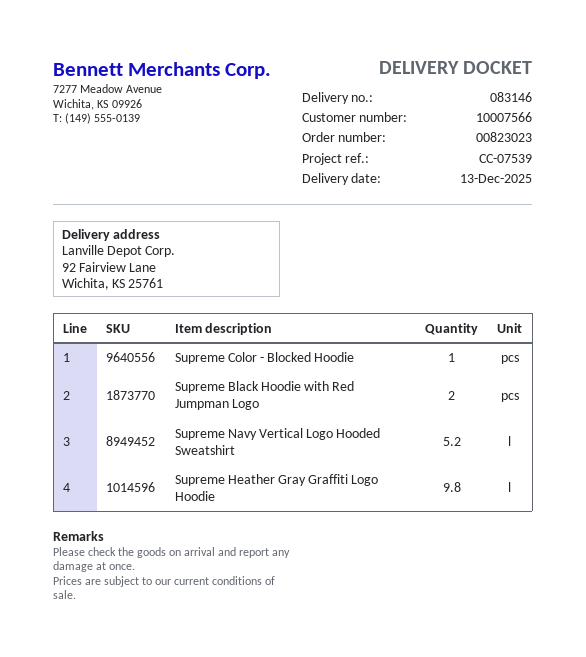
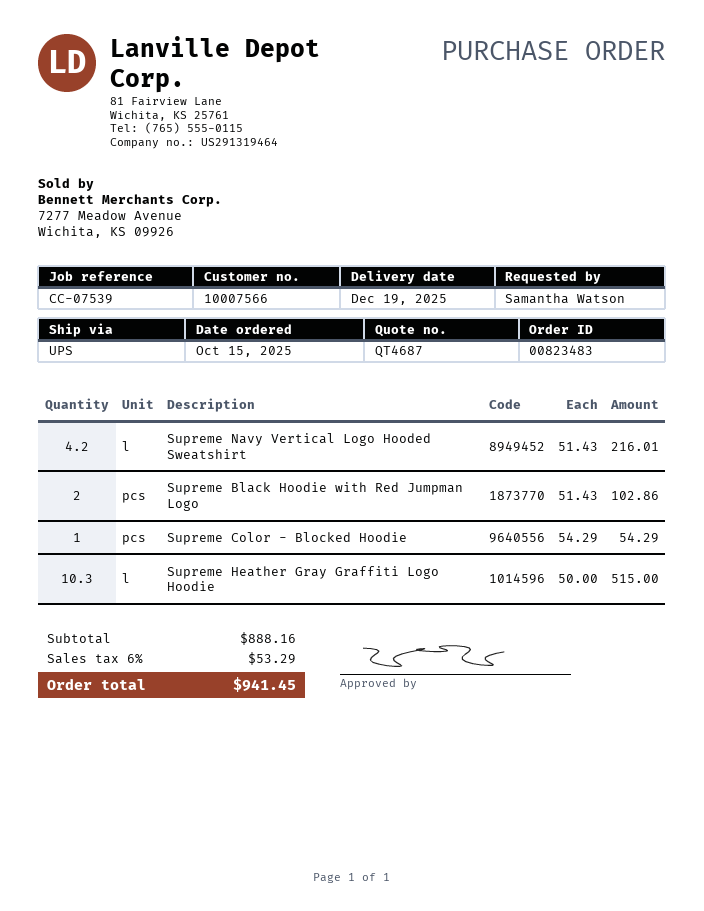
order number: 00823023 -> 00823483
delivery date: 2025-12-13 -> 2025-12-19
Supreme Navy Vertical Logo Hooded Sweatshirt: 5.2 -> 4.2
Supreme Heather Gray Graffiti Logo Hoodie: 9.8 -> 10.3

